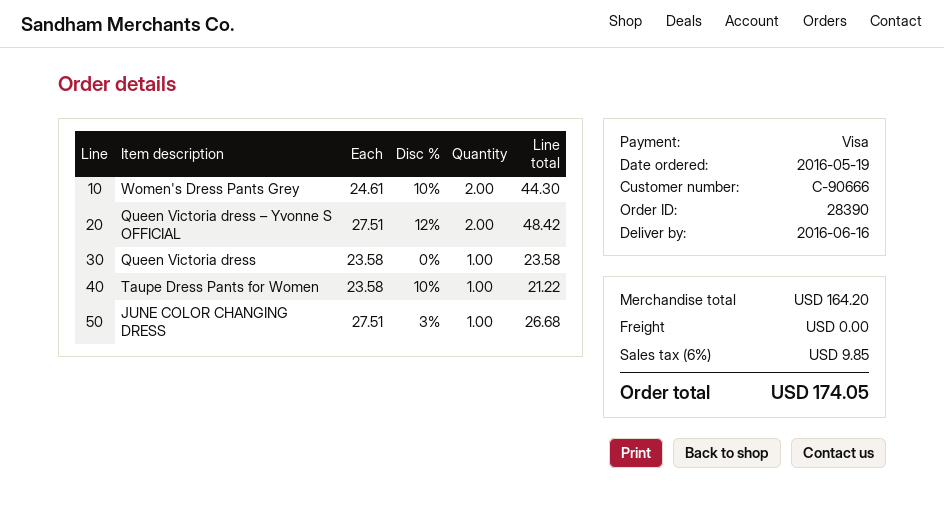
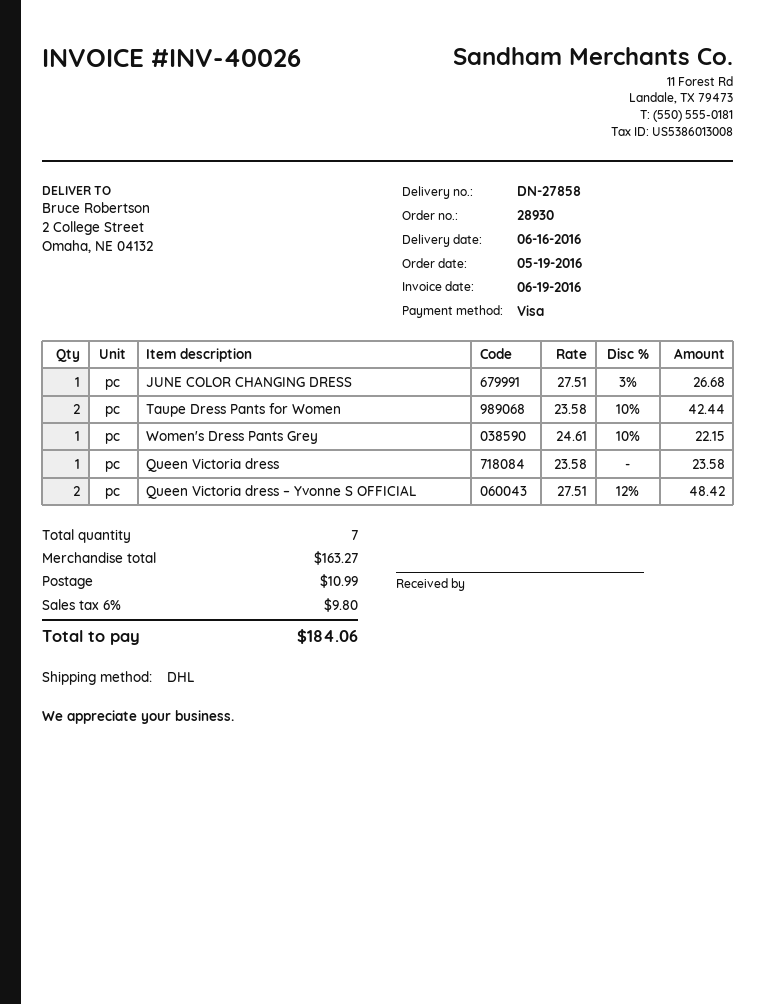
order number: 28390 -> 28930
Women's Dress Pants Grey: 2 x 24.61 - 10% = 44.30 -> 1 x 24.61 - 10% = 22.15
Taupe Dress Pants for Women: 1 x 23.58 - 10% = 21.22 -> 2 x 23.58 - 10% = 42.44
subtotal: 164.20 -> 163.27
shipping: 0.00 -> 10.99
tax: 6% = 9.85 -> 6% = 9.80
total: 174.05 -> 184.06

